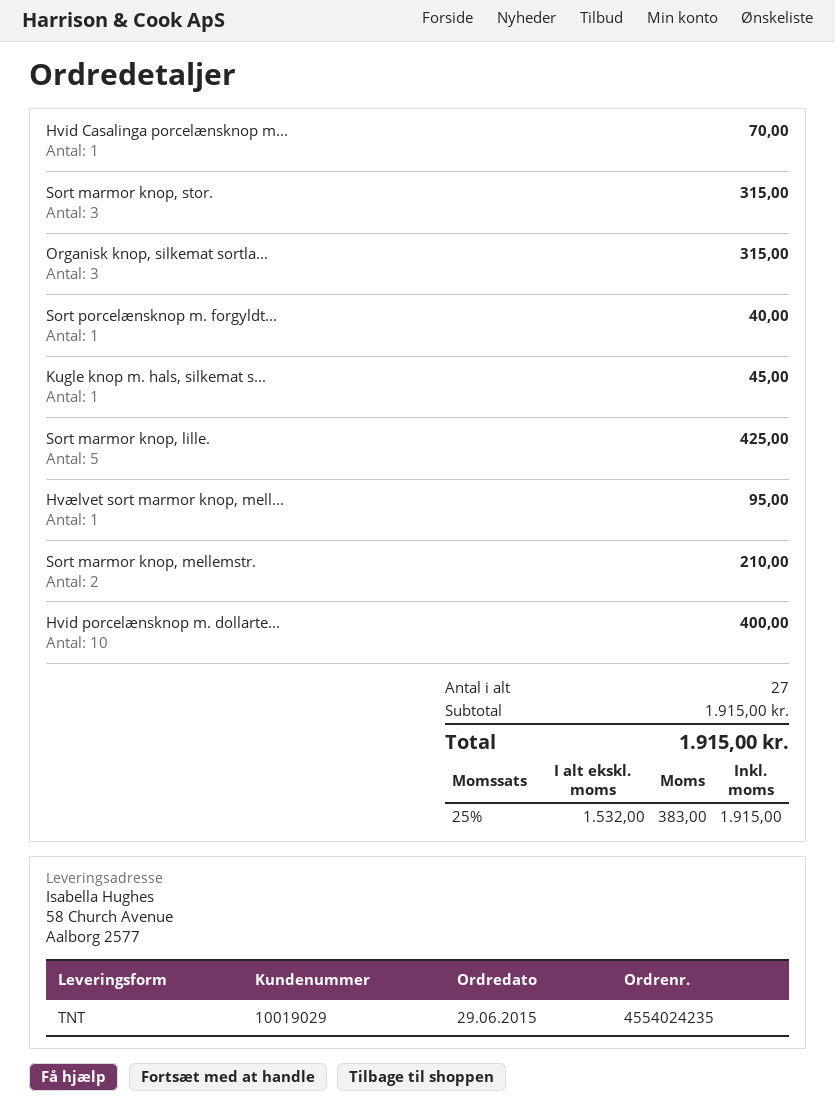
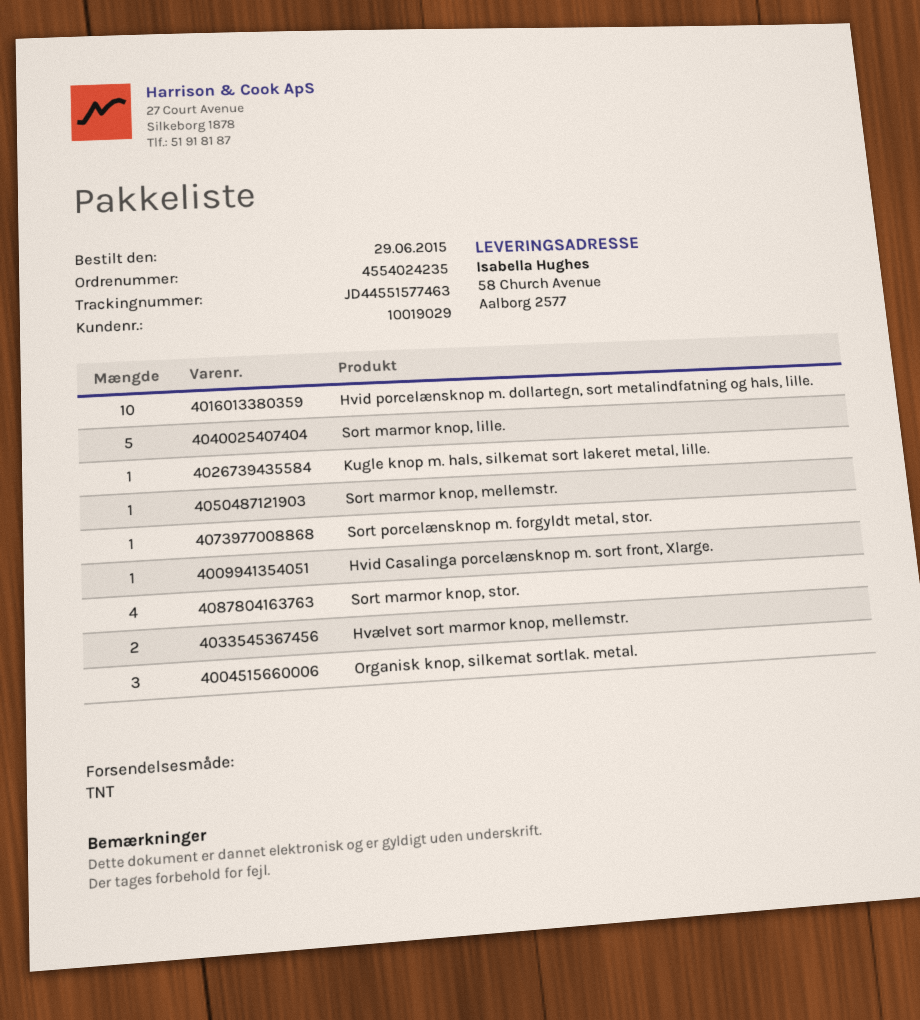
Sort marmor knop, stor.: 3 -> 4
Hvælvet sort marmor knop, mell...: 1 -> 2
Sort marmor knop, mellemstr.: 2 -> 1

